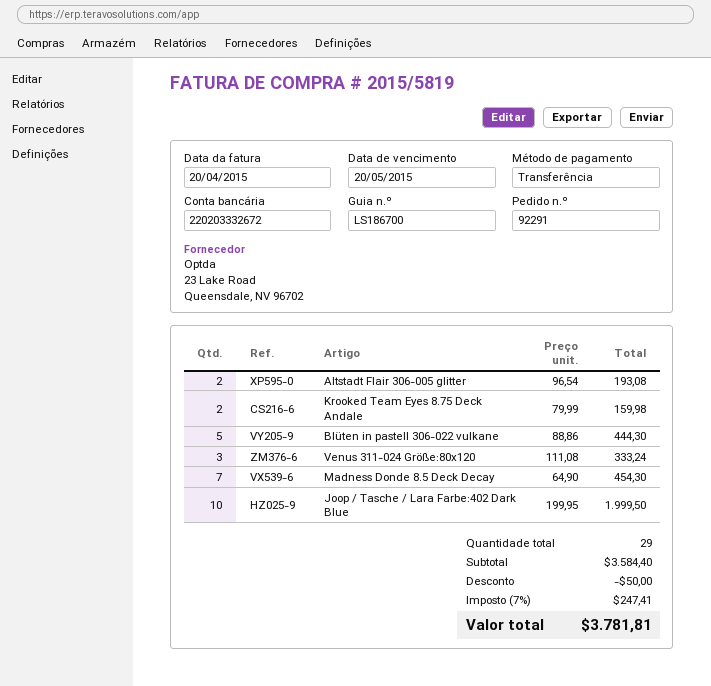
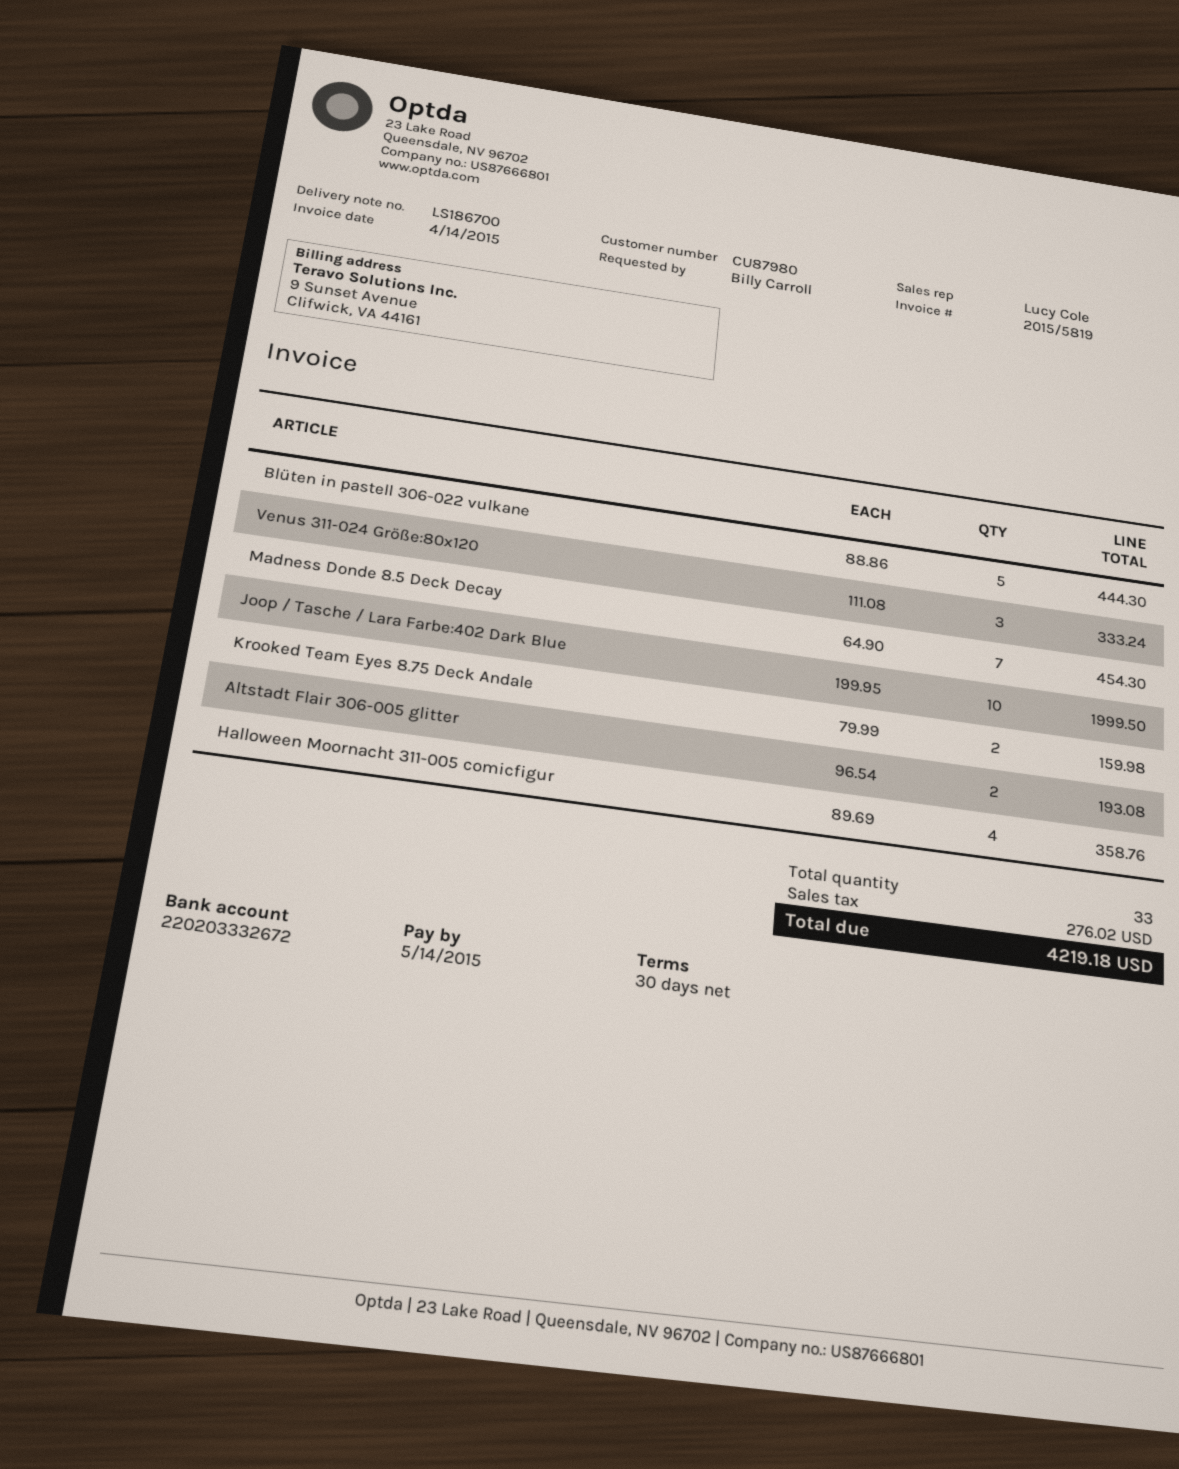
invoice date: 2015-04-20 -> 2015-04-14
due date: 2015-05-20 -> 2015-05-14
Halloween Moornacht 311-005 comicfigur: none -> 4 x 89.69 = 358.76
total quantity: 29 -> 33
discount: 50.00 -> none
tax: 247.41 -> 276.02
total: 3781.81 -> 4219.18

